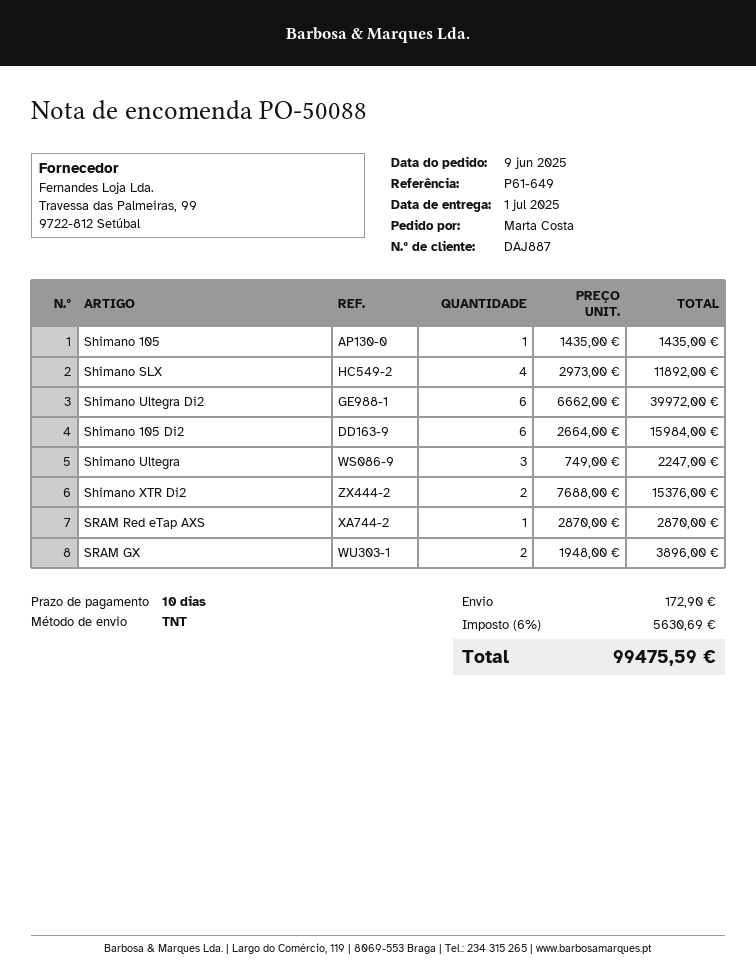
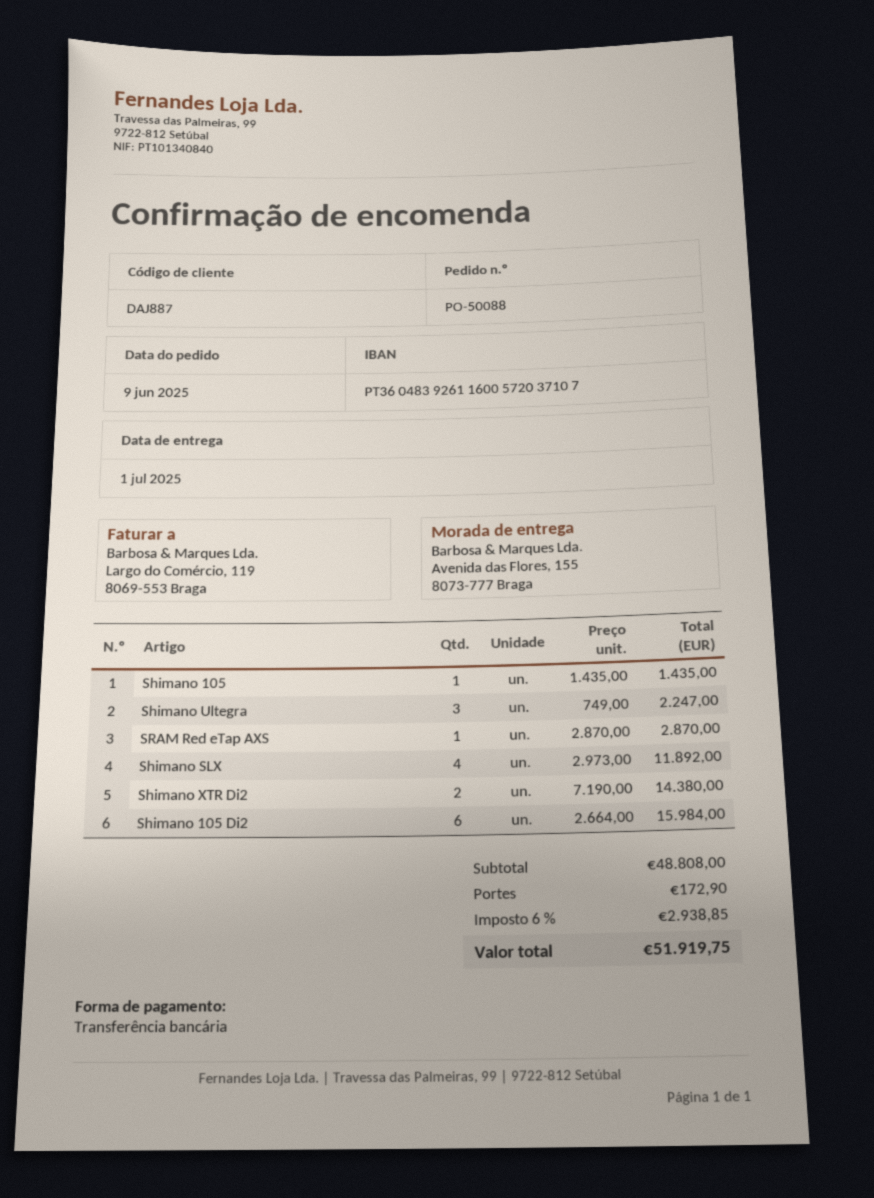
Shimano Ultegra Di2: 6 x 6662.00 = 39972.00 -> none
Shimano XTR Di2: 2 x 7688.00 = 15376.00 -> 2 x 7190.00 = 14380.00
SRAM GX: 2 x 1948.00 = 3896.00 -> none
tax: 6% = 5630.69 -> 6% = 2938.85
total: 99475.59 -> 51919.75

